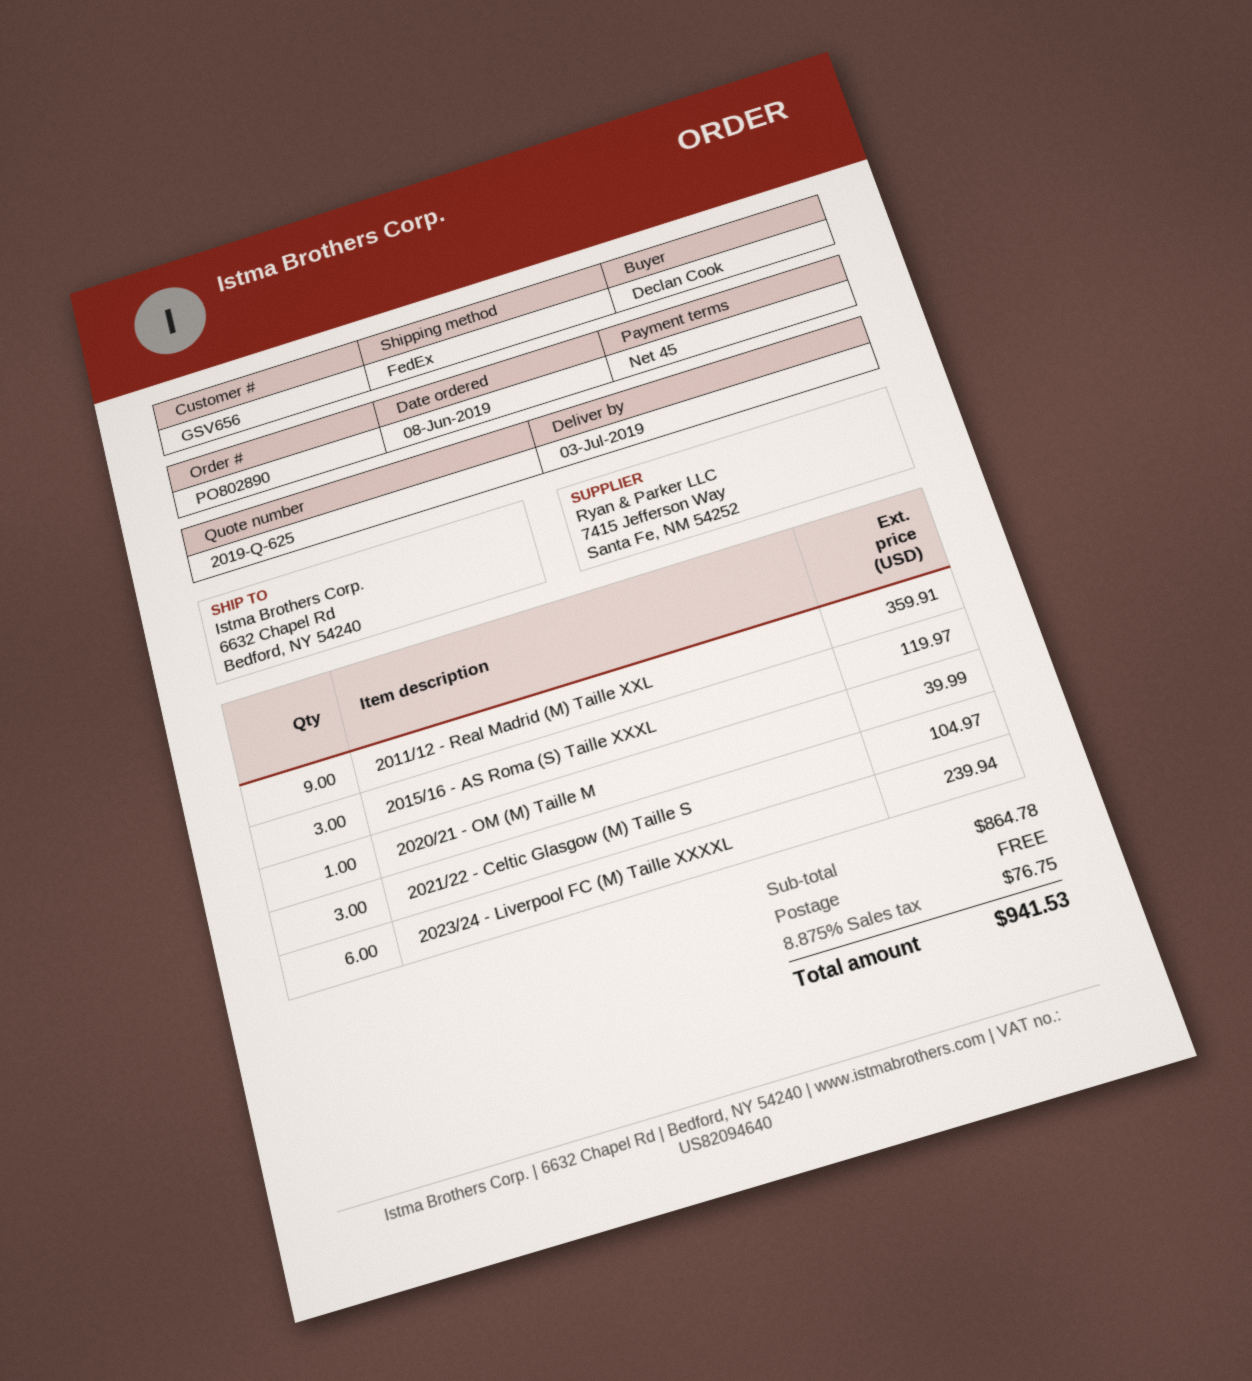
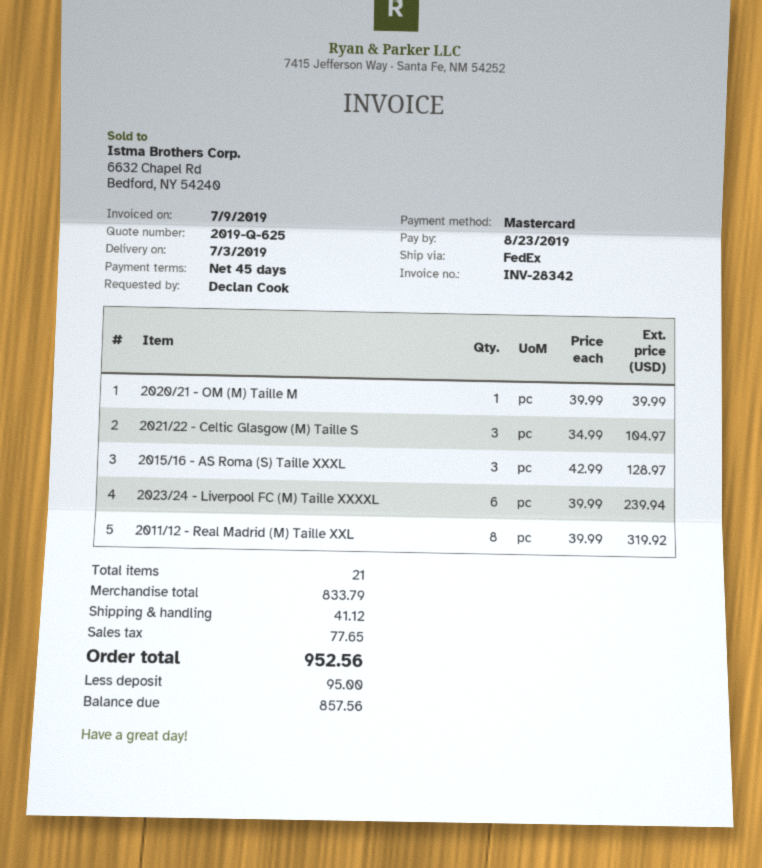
2011/12 - Real Madrid (M) Taille XXL: 9 for 359.91 -> 8 for 319.92
2015/16 - AS Roma (S) Taille XXXL: 3 for 119.97 -> 3 for 128.97
subtotal: 864.78 -> 833.79
shipping: 0.00 -> 41.12
tax: 76.75 -> 77.65
total: 941.53 -> 952.56

